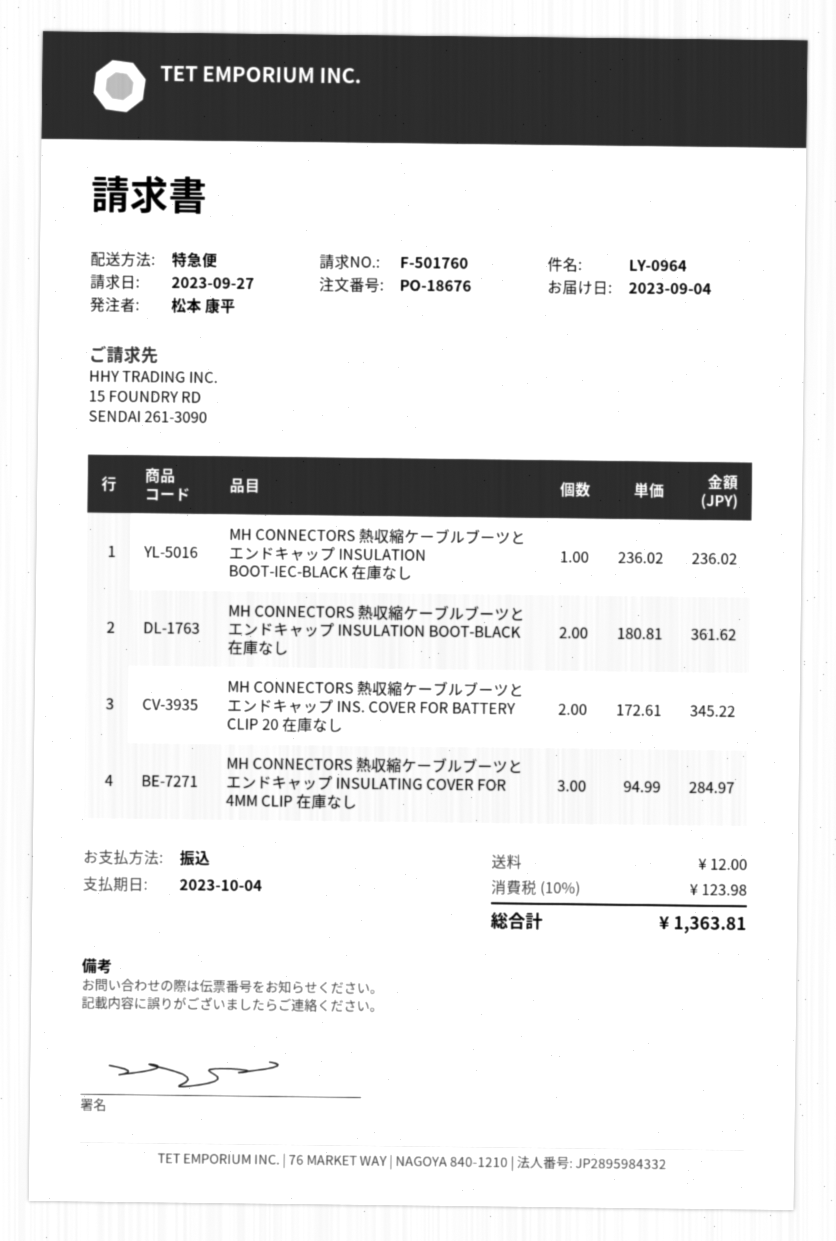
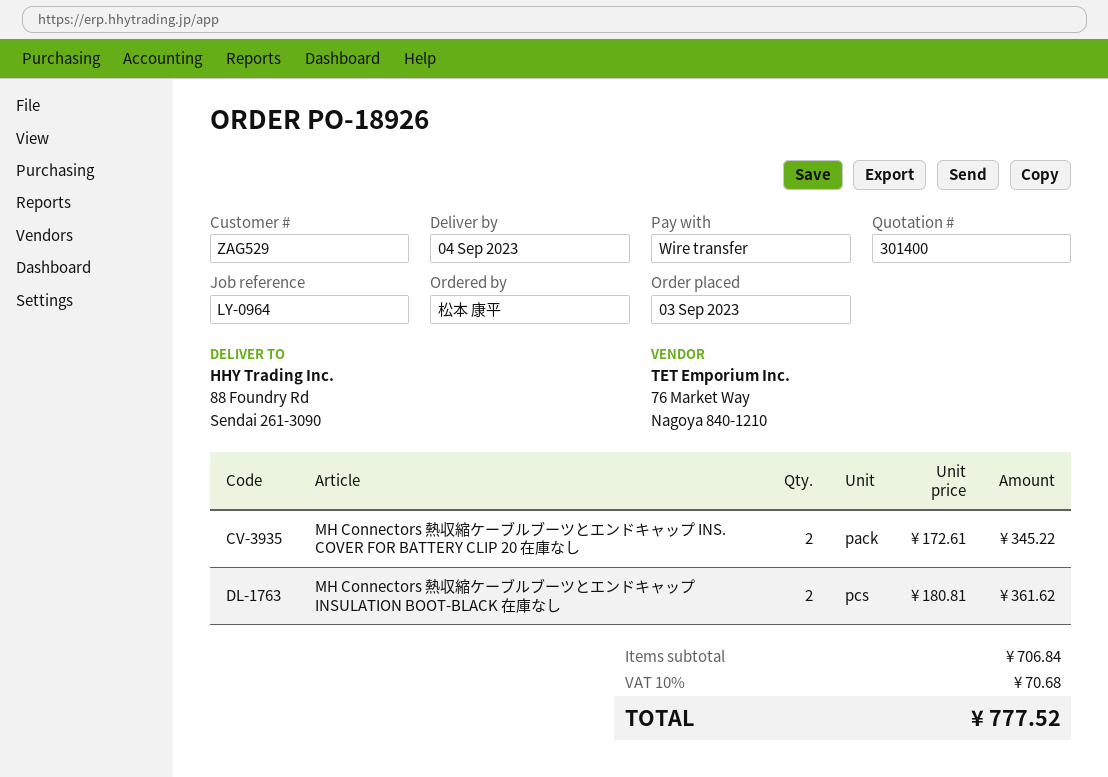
order number: PO-18676 -> PO-18926
MH CONNECTORS 熱収縮ケーブルブーツとエンドキャップ INSULATION BOOT-IEC-BLACK 在庫なし: 1 x 236.02 = 236.02 -> none
MH CONNECTORS 熱収縮ケーブルブーツとエンドキャップ INSULATING COVER FOR 4MM CLIP 在庫なし: 3 x 94.99 = 284.97 -> none
shipping: 12.00 -> none
tax: 10% = 123.98 -> 10% = 70.68
total: 1363.81 -> 777.52

